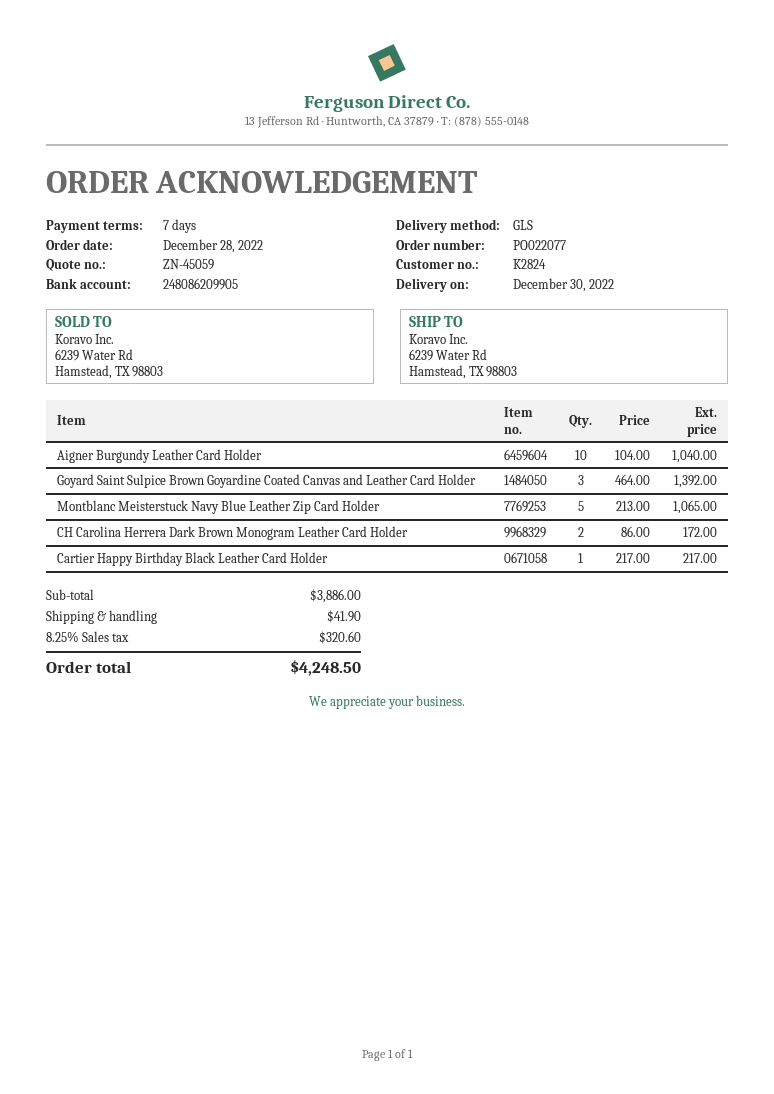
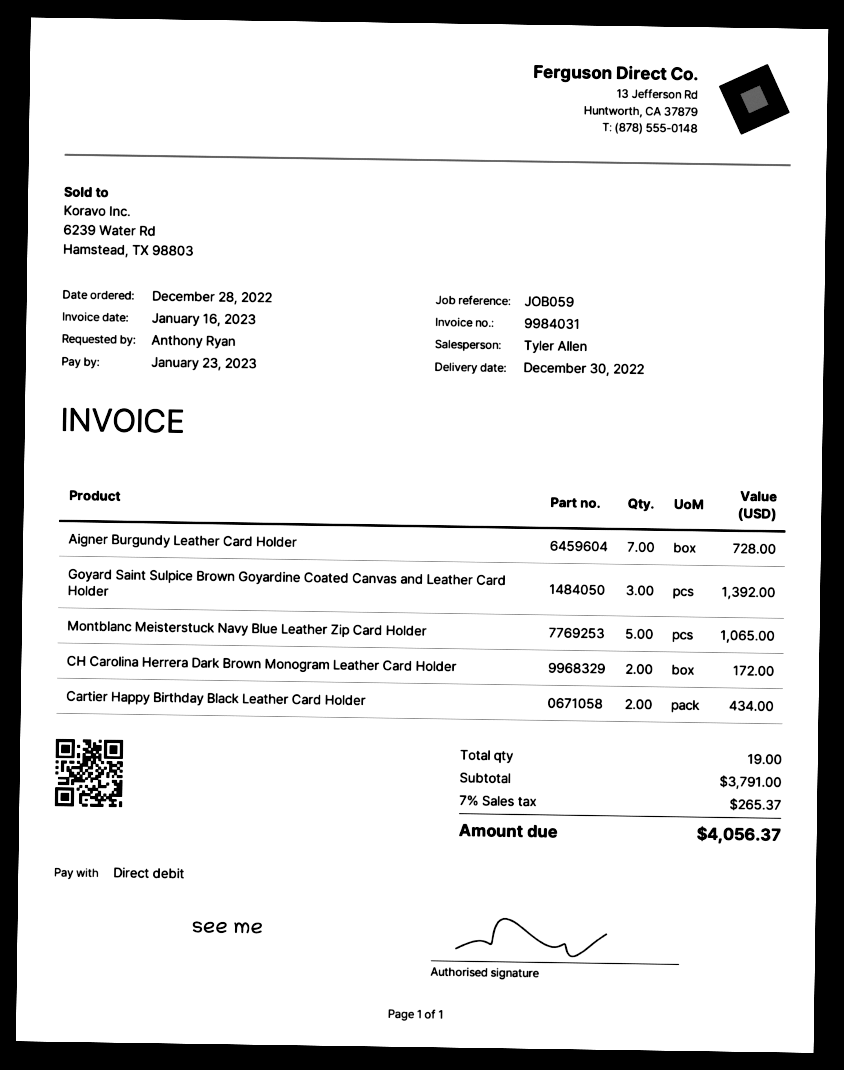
Aigner Burgundy Leather Card Holder: 10 for 1040.00 -> 7 for 728.00
Cartier Happy Birthday Black Leather Card Holder: 1 for 217.00 -> 2 for 434.00
subtotal: 3886.00 -> 3791.00
shipping: 41.90 -> none
tax: 8.25% = 320.60 -> 7% = 265.37
total: 4248.50 -> 4056.37

